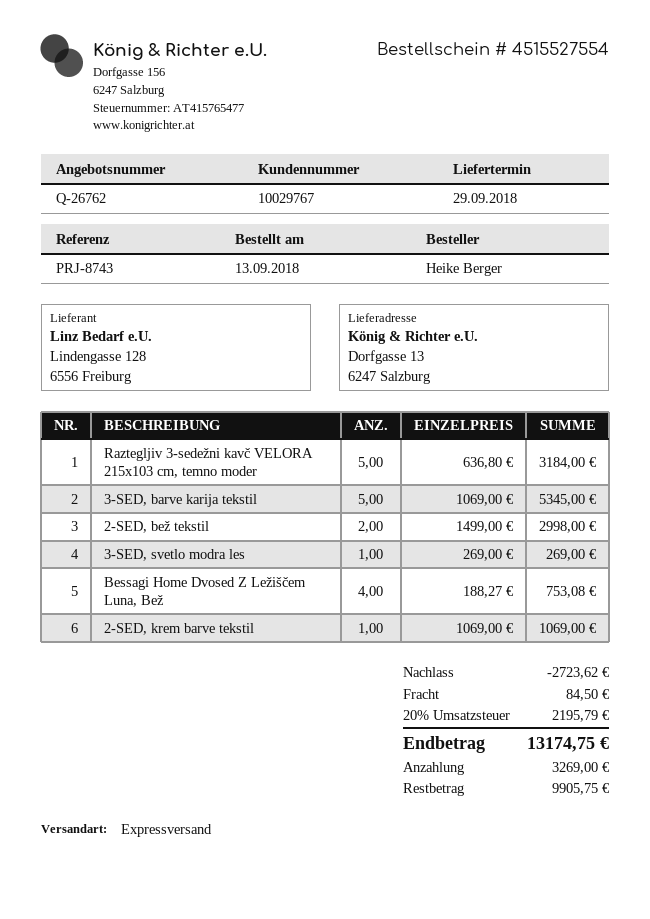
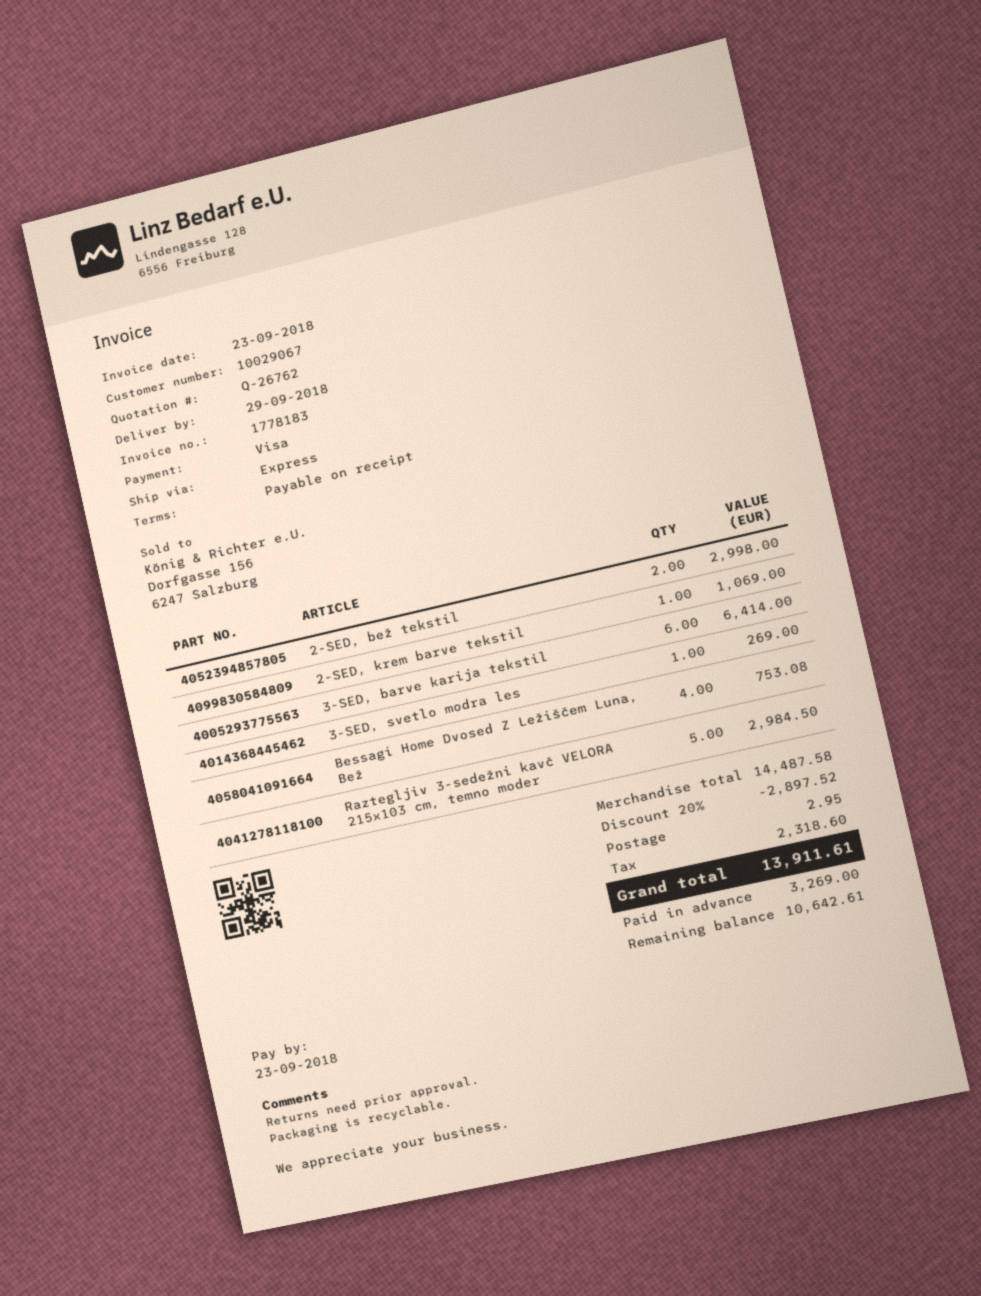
customer number: 10029767 -> 10029067
Raztegljiv 3-sedežni kavč VELORA 215x103 cm, temno moder: 5 for 3184.00 -> 5 for 2984.50
3-SED, barve karija tekstil: 5 for 5345.00 -> 6 for 6414.00
discount: 2723.62 -> 2897.52
shipping: 84.50 -> 2.95
tax: 2195.79 -> 2318.60
total: 13174.75 -> 13911.61
balance: 9905.75 -> 10642.61

